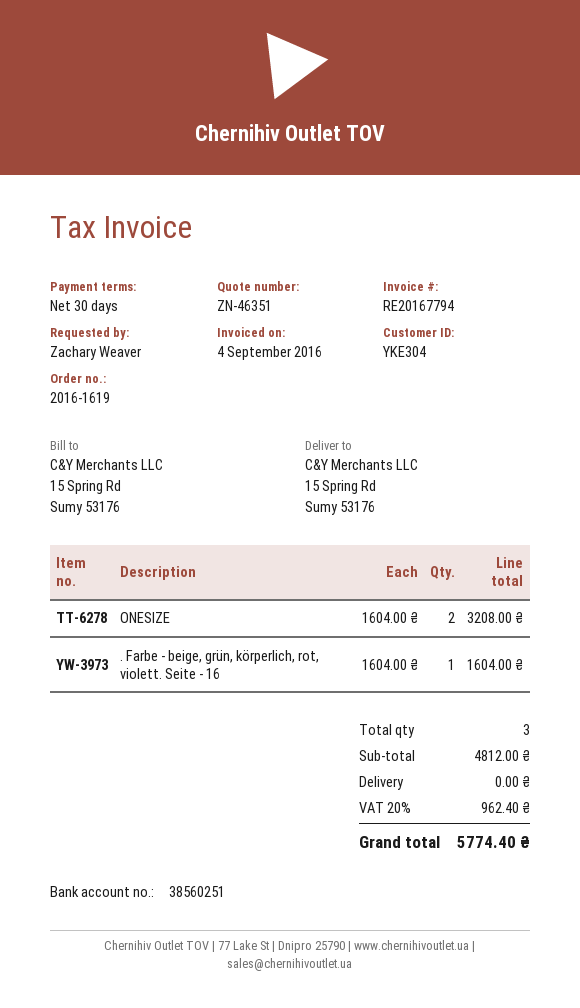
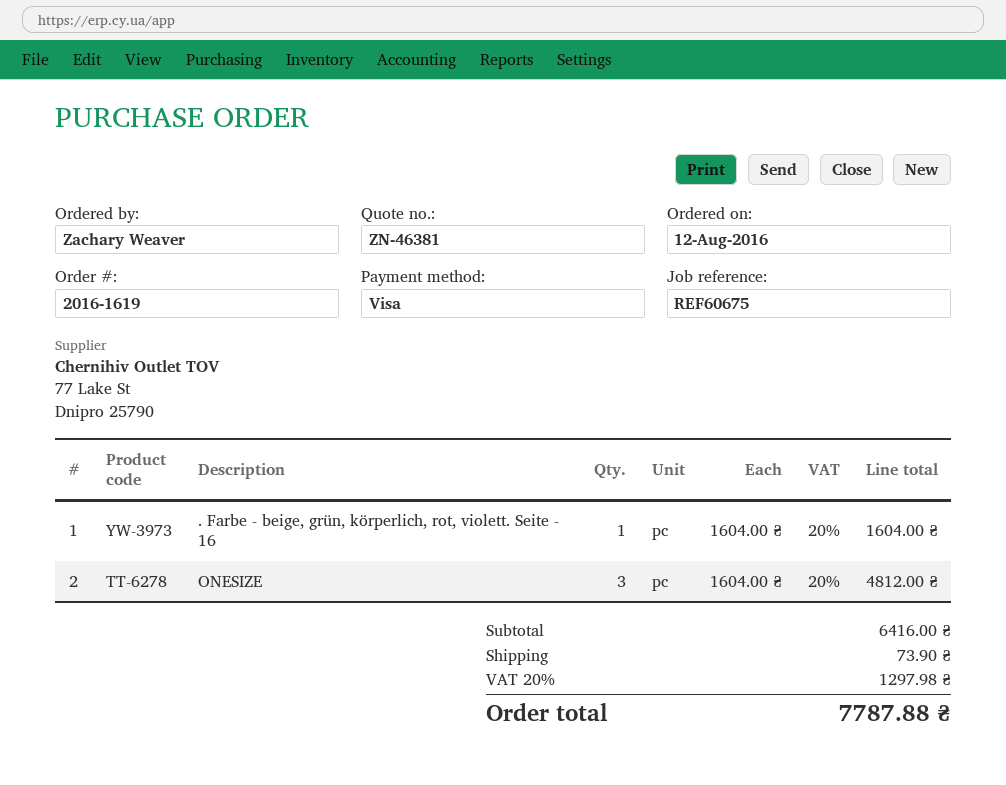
quote number: ZN-46351 -> ZN-46381
ONESIZE: 2 x 1604.00 = 3208.00 -> 3 x 1604.00 = 4812.00
subtotal: 4812.00 -> 6416.00
shipping: 0.00 -> 73.90
tax: 20% = 962.40 -> 20% = 1297.98
total: 5774.40 -> 7787.88

